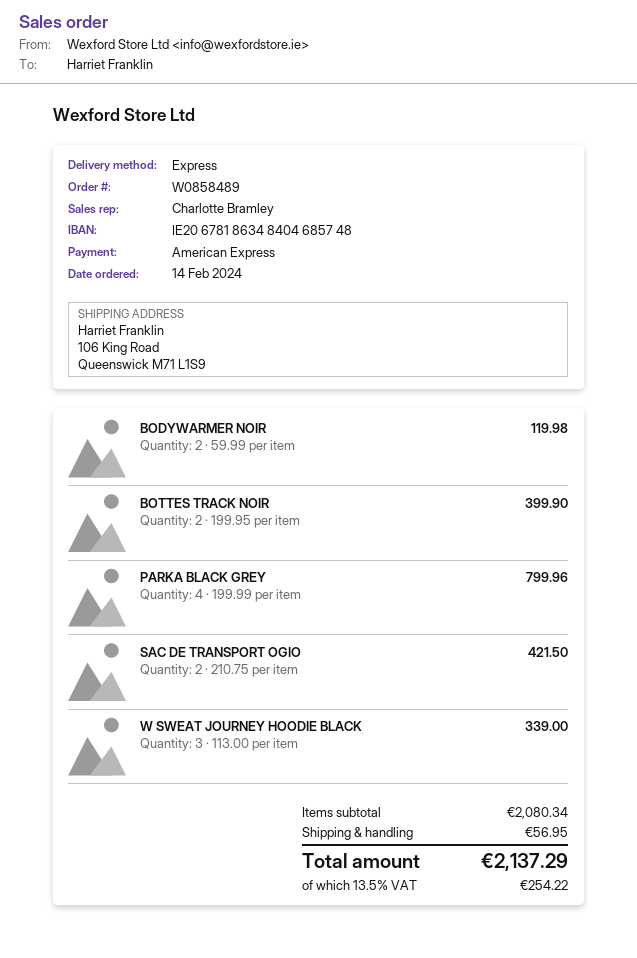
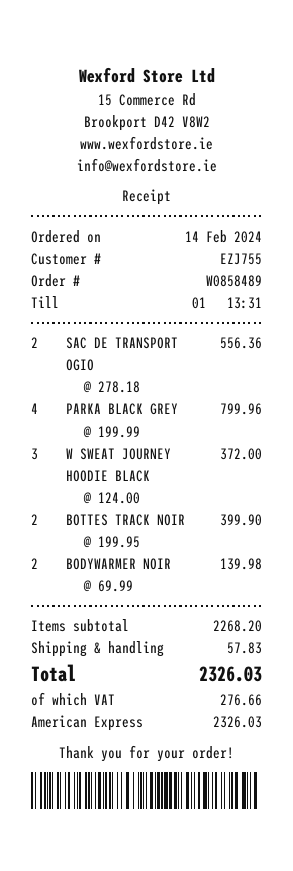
BODYWARMER NOIR: 2 x 59.99 = 119.98 -> 2 x 69.99 = 139.98
SAC DE TRANSPORT OGIO: 2 x 210.75 = 421.50 -> 2 x 278.18 = 556.36
W SWEAT JOURNEY HOODIE BLACK: 3 x 113.00 = 339.00 -> 3 x 124.00 = 372.00
subtotal: 2080.34 -> 2268.20
shipping: 56.95 -> 57.83
tax: 254.22 -> 276.66
total: 2137.29 -> 2326.03

